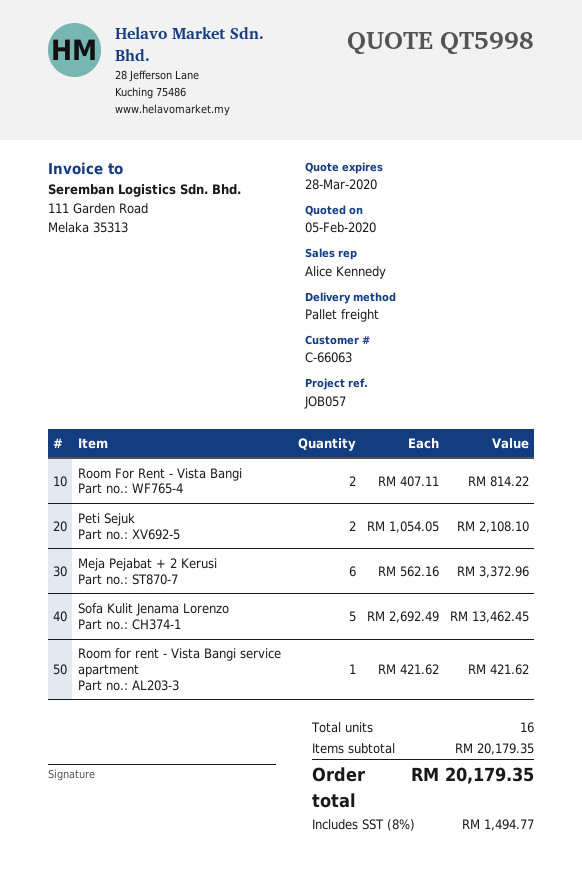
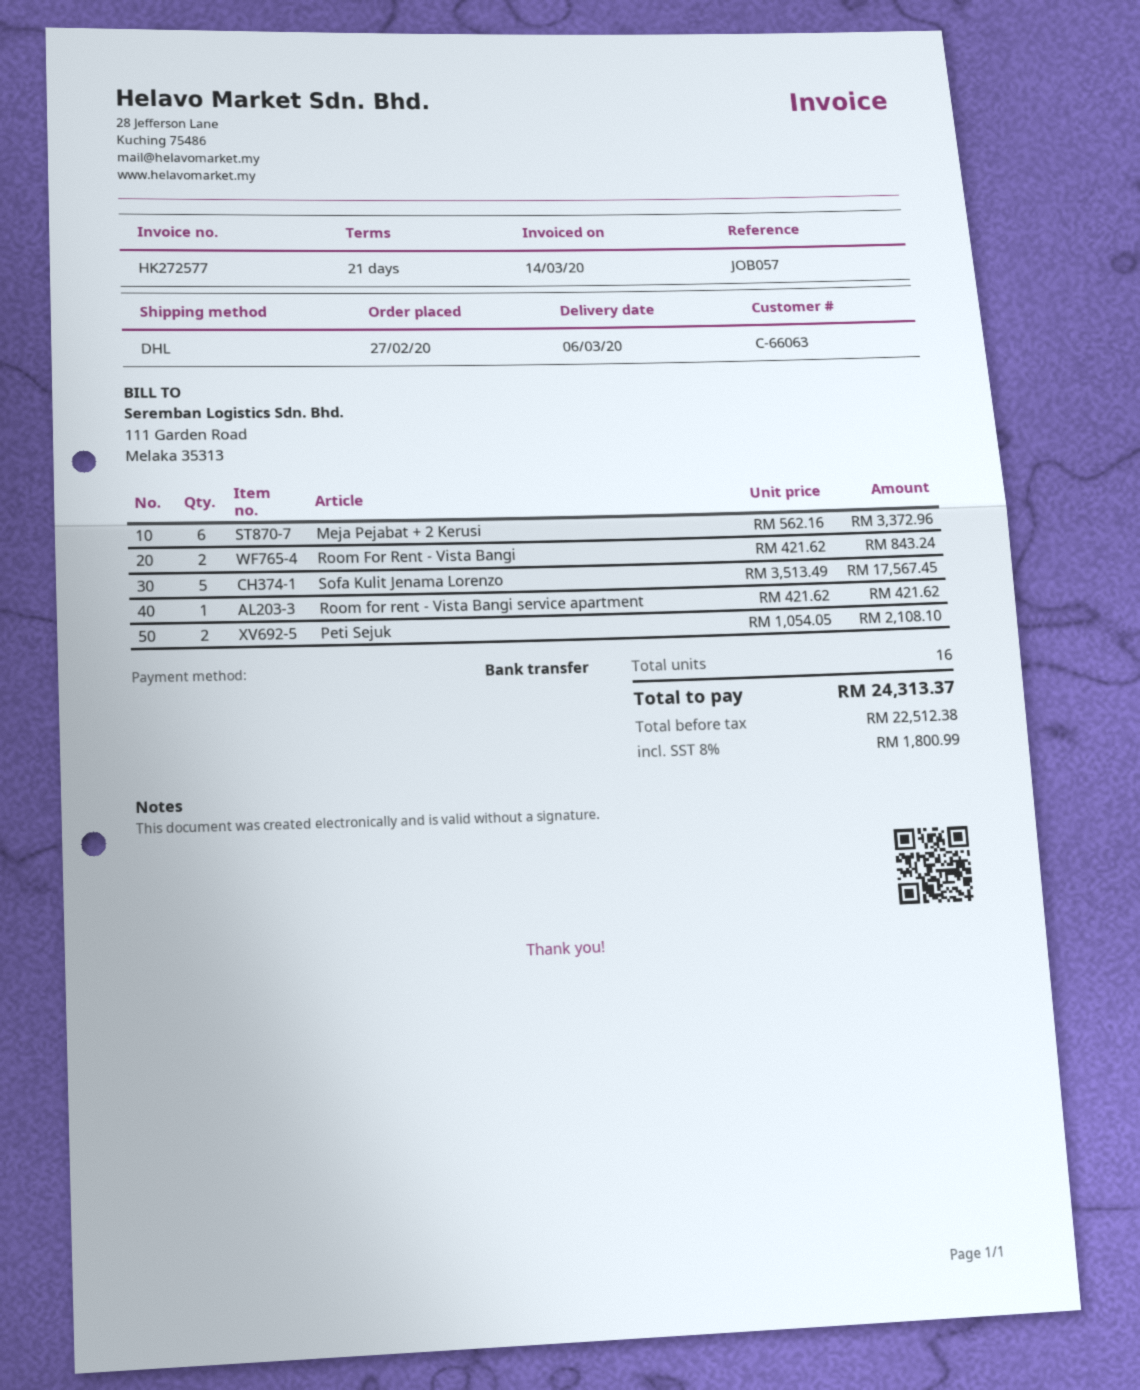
shipping method: pallet freight -> DHL
Room For Rent - Vista Bangi: 2 x 407.11 = 814.22 -> 2 x 421.62 = 843.24
Sofa Kulit Jenama Lorenzo: 5 x 2692.49 = 13462.45 -> 5 x 3513.49 = 17567.45
tax: 8% = 1494.77 -> 8% = 1800.99
total: 20179.35 -> 24313.37

